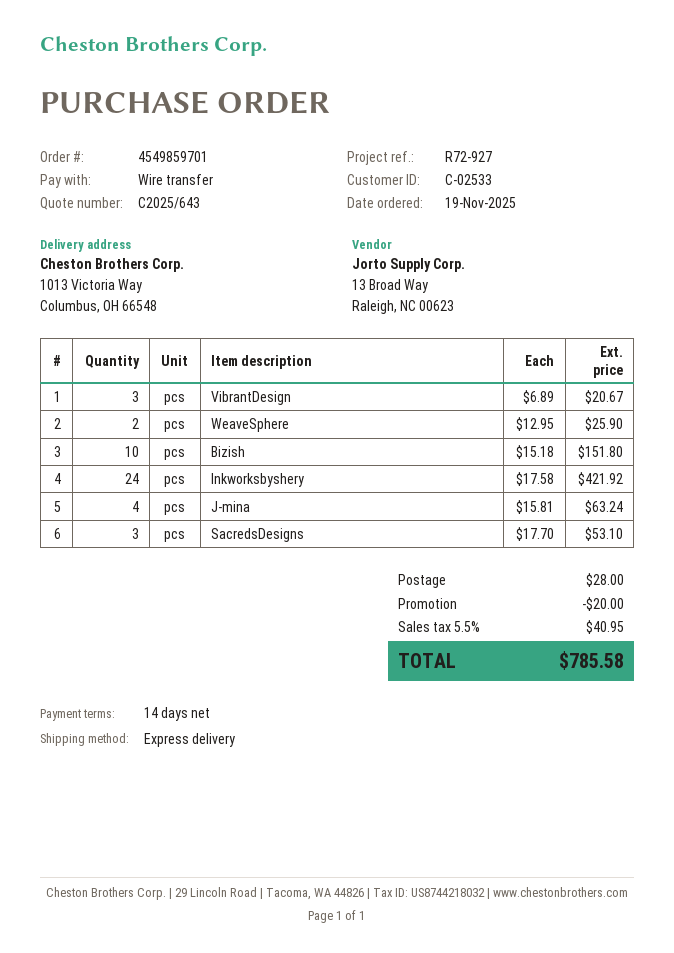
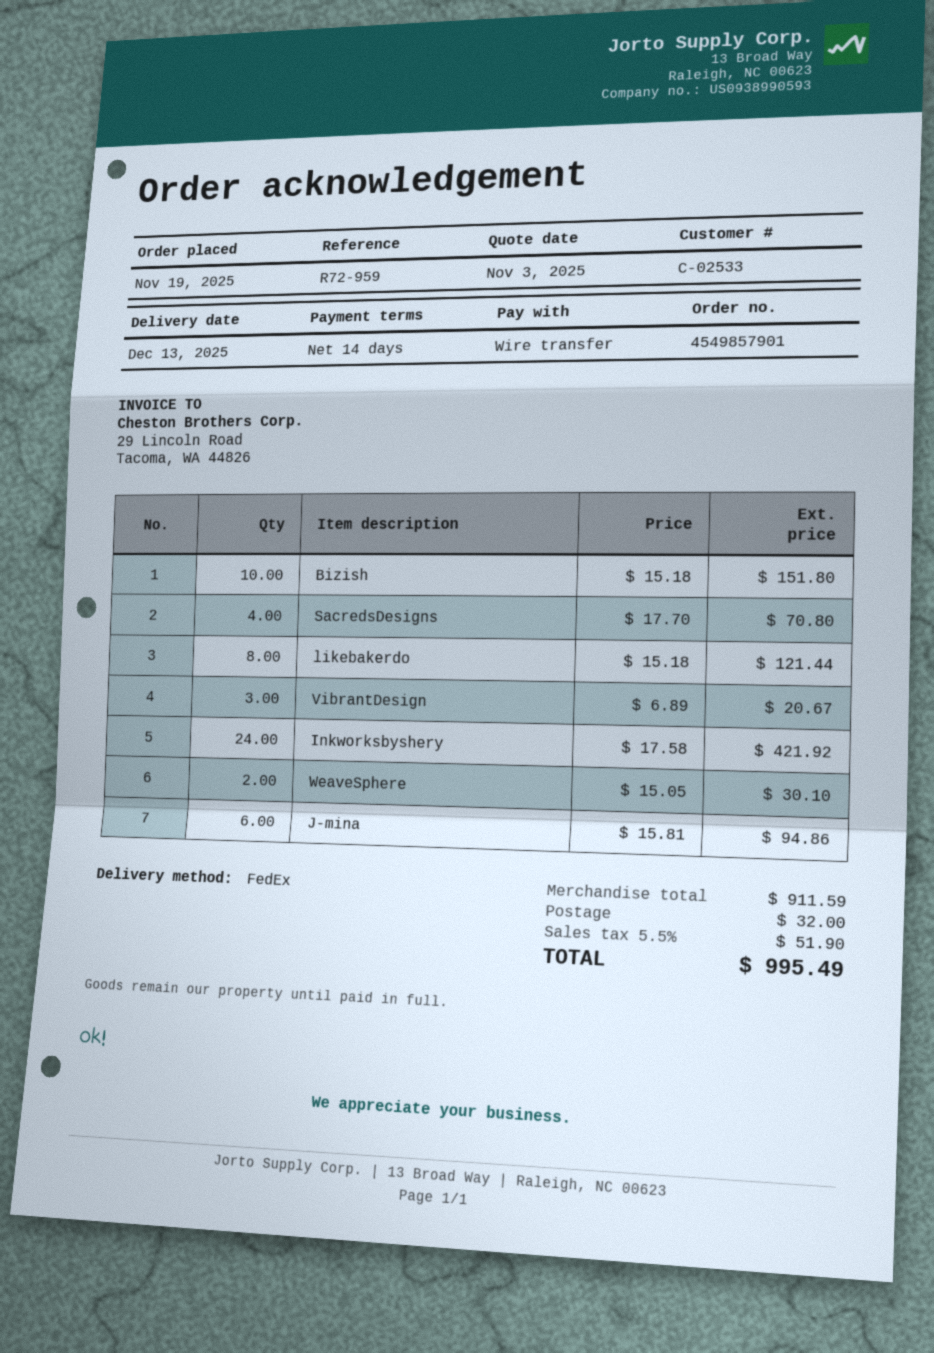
order number: 4549859701 -> 4549857901
reference: R72-927 -> R72-959
shipping method: express -> FedEx
WeaveSphere: 2 x 12.95 = 25.90 -> 2 x 15.05 = 30.10
J-mina: 4 x 15.81 = 63.24 -> 6 x 15.81 = 94.86
SacredsDesigns: 3 x 17.70 = 53.10 -> 4 x 17.70 = 70.80
likebakerdo: none -> 8 x 15.18 = 121.44
discount: 20.00 -> none
shipping: 28.00 -> 32.00
tax: 5.5% = 40.95 -> 5.5% = 51.90
total: 785.58 -> 995.49

